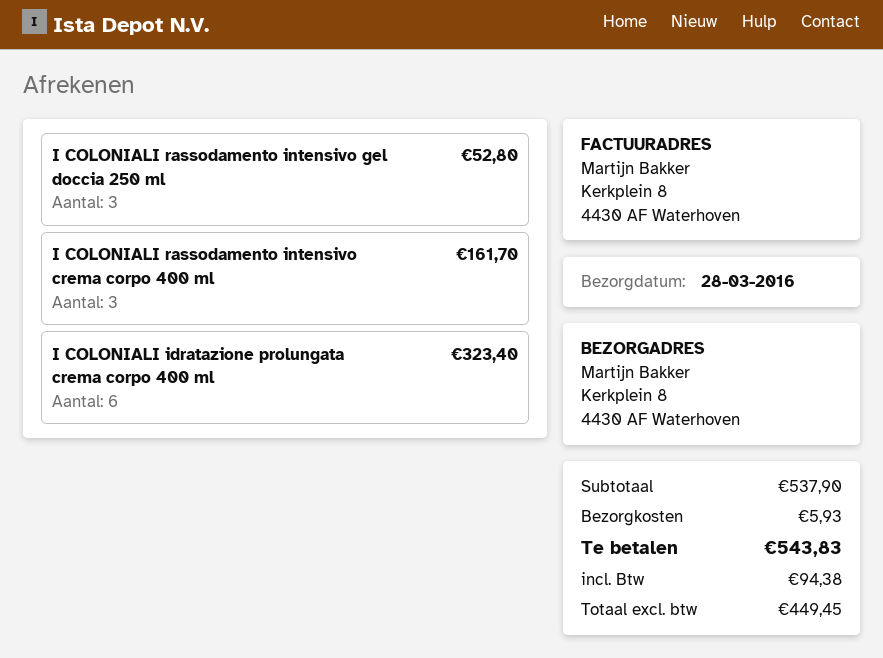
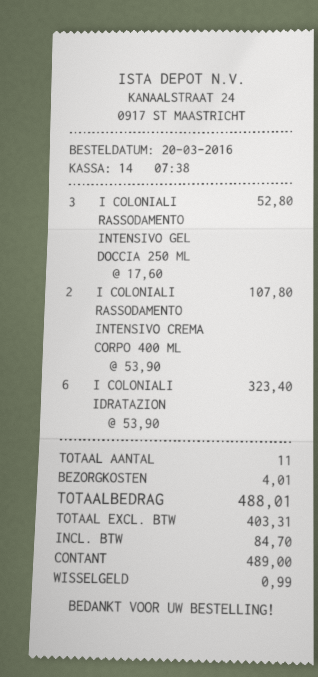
I COLONIALI rassodamento intensivo crema corpo 400 ml: 3 for 161.70 -> 2 for 107.80
shipping: 5.93 -> 4.01
net: 449.45 -> 403.31
tax: 94.38 -> 84.70
total: 543.83 -> 488.01

